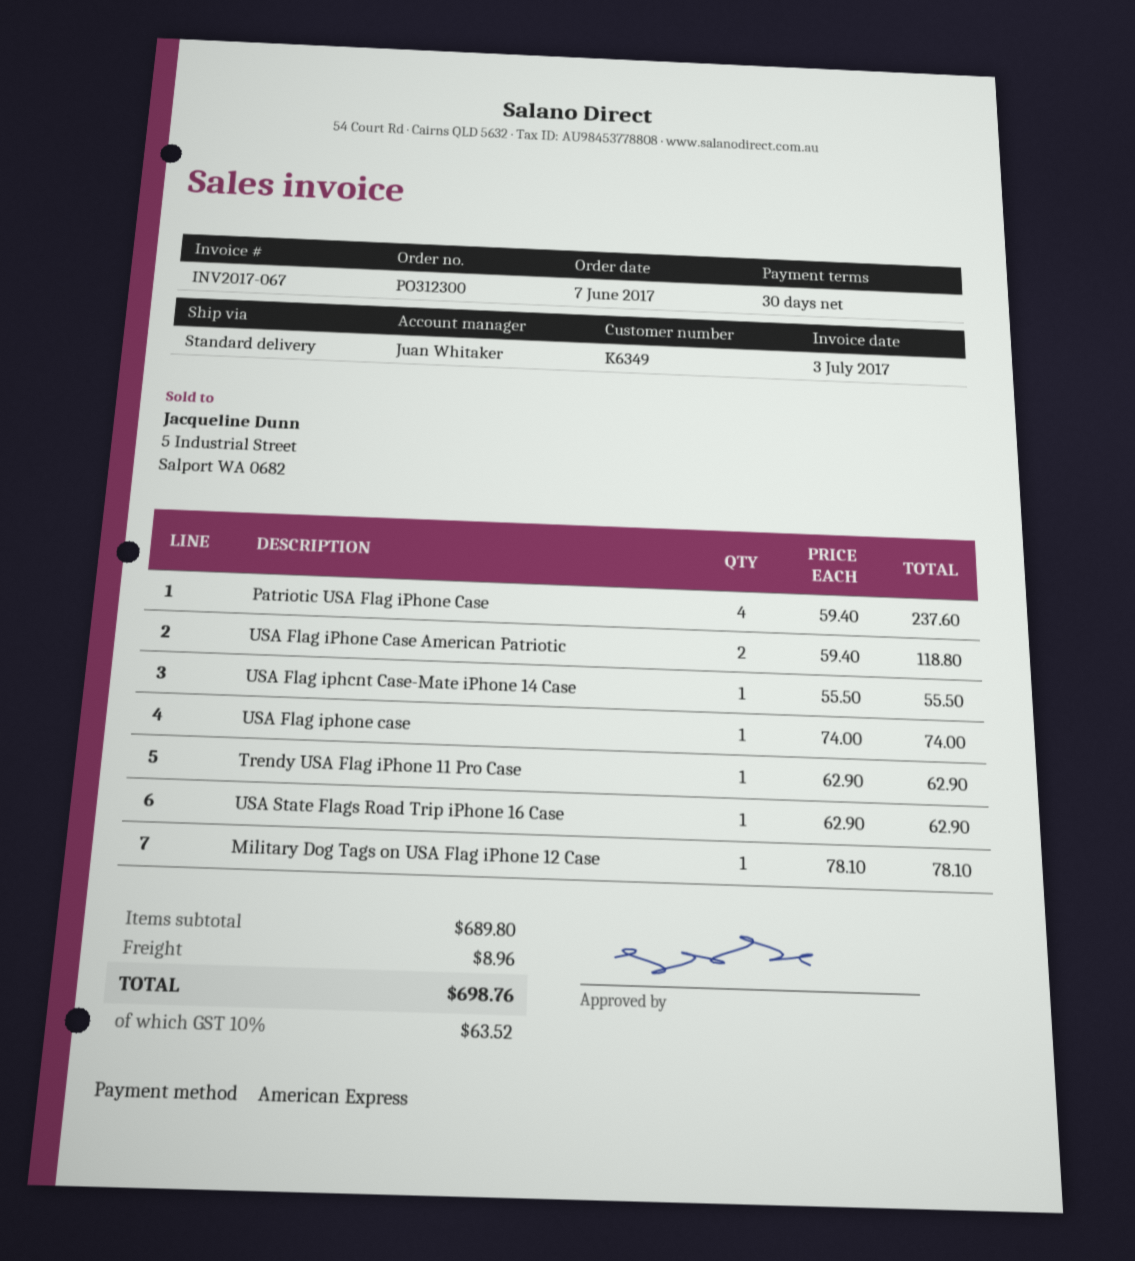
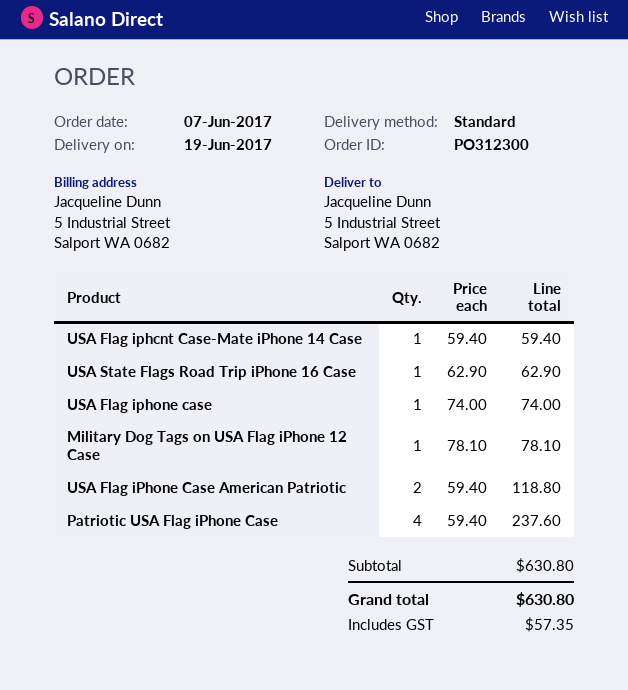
USA Flag iphcnt Case-Mate iPhone 14 Case: 1 x 55.50 = 55.50 -> 1 x 59.40 = 59.40
Trendy USA Flag iPhone 11 Pro Case: 1 x 62.90 = 62.90 -> none
subtotal: 689.80 -> 630.80
shipping: 8.96 -> none
tax: 63.52 -> 57.35
total: 698.76 -> 630.80

